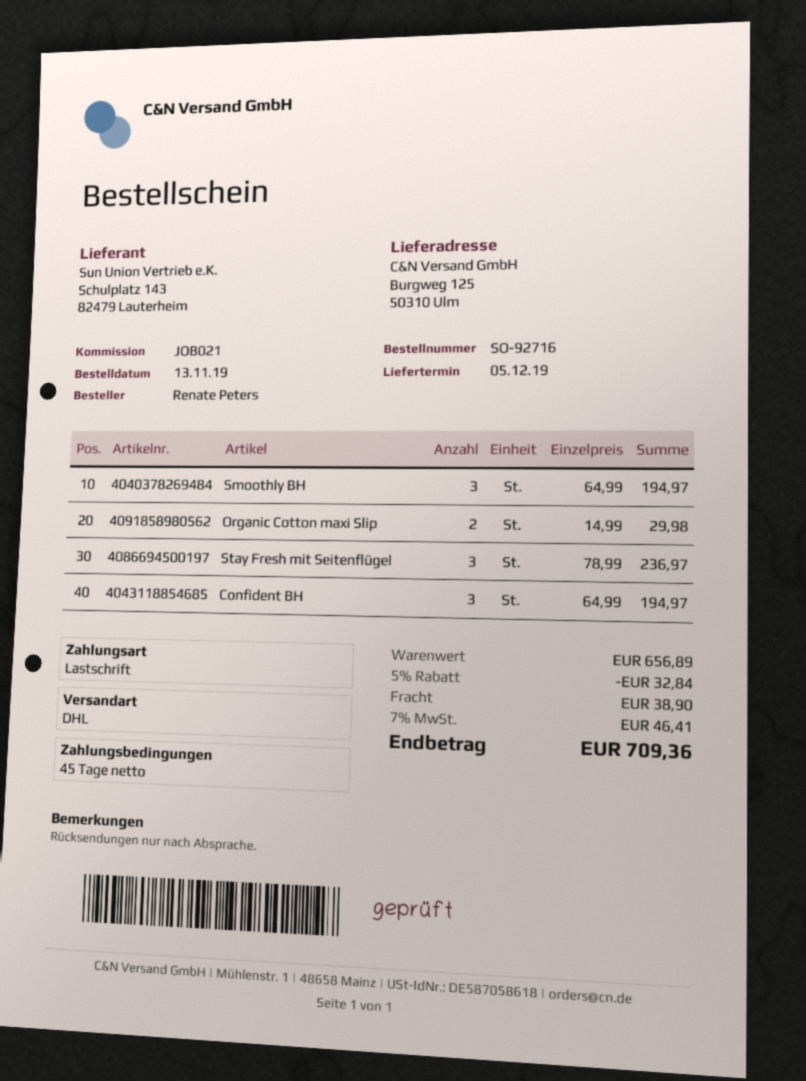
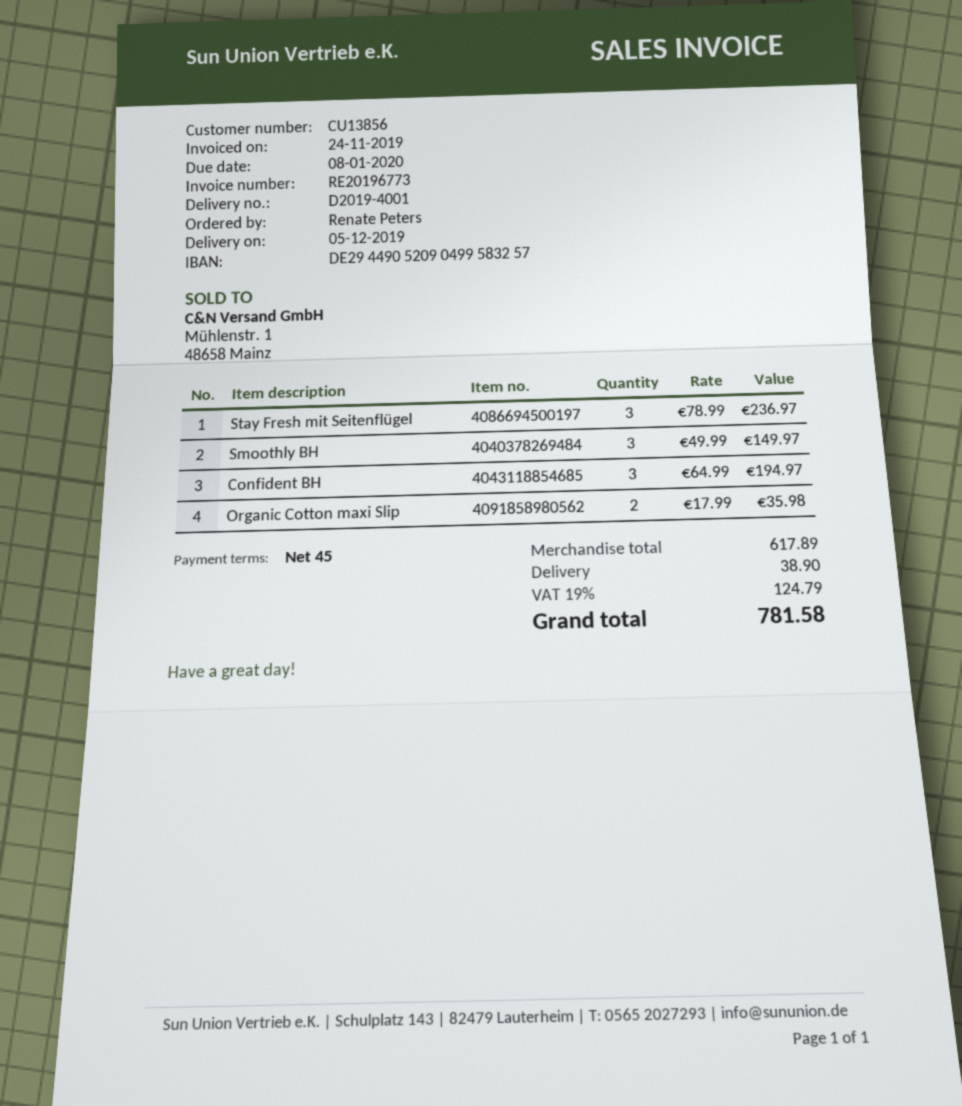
Smoothly BH: 3 x 64.99 = 194.97 -> 3 x 49.99 = 149.97
Organic Cotton maxi Slip: 2 x 14.99 = 29.98 -> 2 x 17.99 = 35.98
subtotal: 656.89 -> 617.89
discount: 5% = 32.84 -> none
tax: 7% = 46.41 -> 19% = 124.79
total: 709.36 -> 781.58

